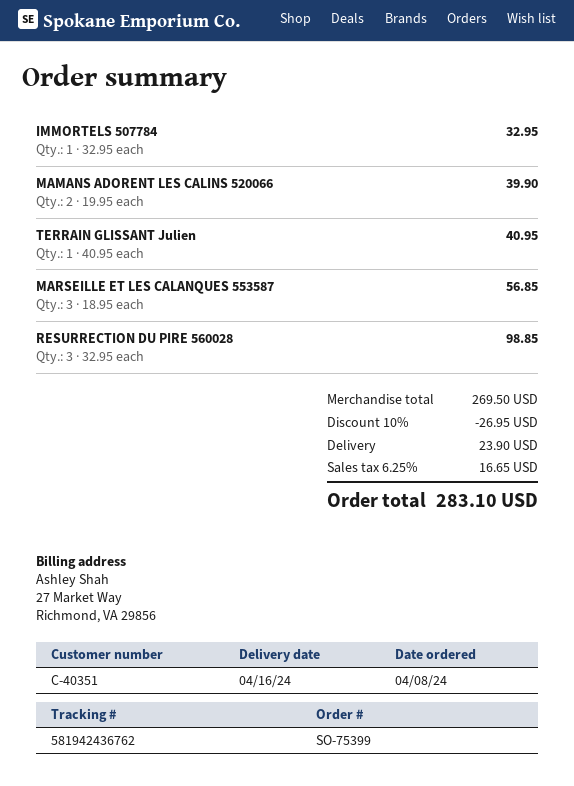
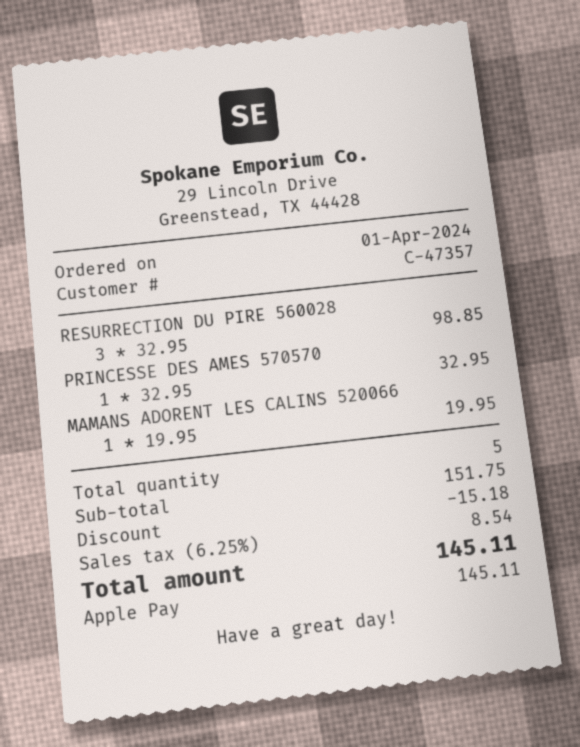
order date: 2024-04-08 -> 2024-04-01
customer number: C-40351 -> C-47357
IMMORTELS 507784: 1 x 32.95 = 32.95 -> none
MAMANS ADORENT LES CALINS 520066: 2 x 19.95 = 39.90 -> 1 x 19.95 = 19.95
TERRAIN GLISSANT Julien: 1 x 40.95 = 40.95 -> none
MARSEILLE ET LES CALANQUES 553587: 3 x 18.95 = 56.85 -> none
PRINCESSE DES AMES 570570: none -> 1 x 32.95 = 32.95
subtotal: 269.50 -> 151.75
discount: 26.95 -> 15.18
shipping: 23.90 -> none
tax: 6.25% = 16.65 -> 6.25% = 8.54
total: 283.10 -> 145.11

